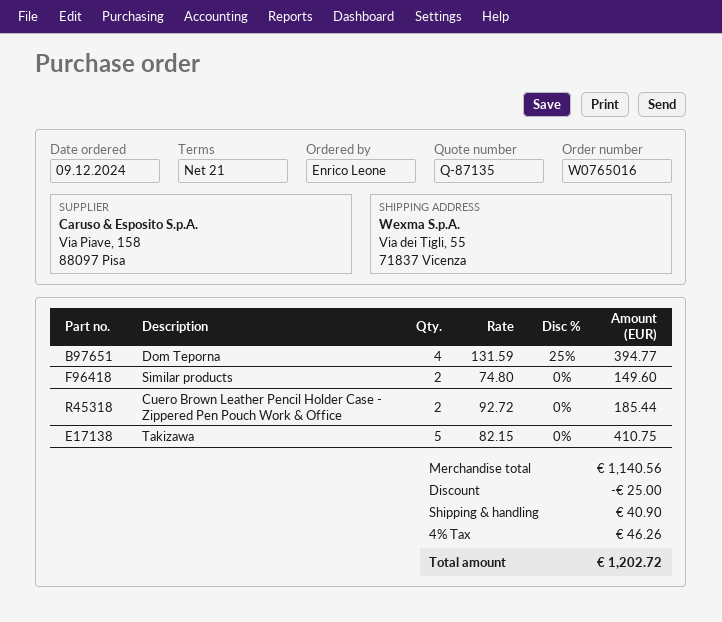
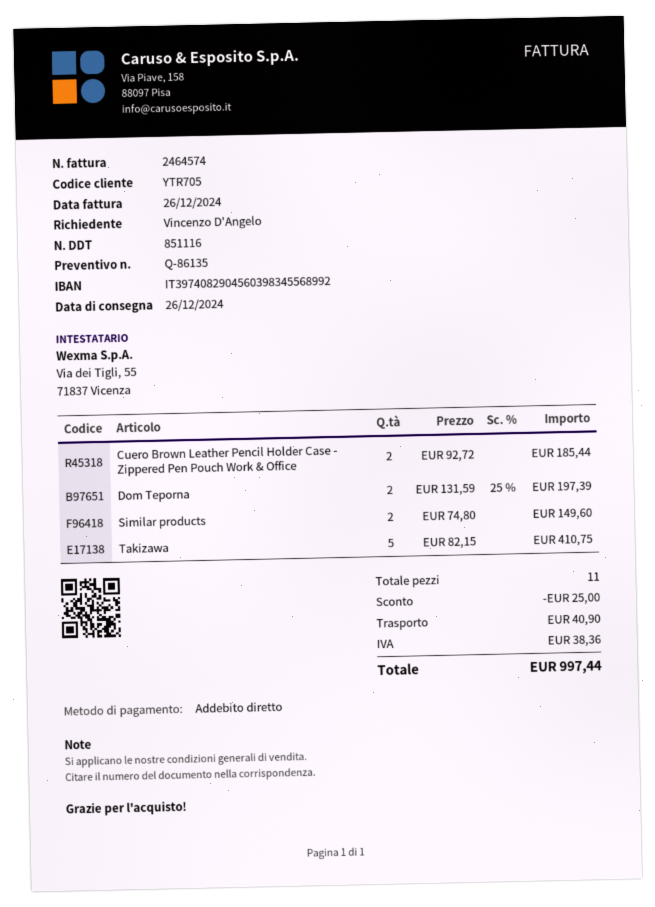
quote number: Q-87135 -> Q-86135
ordered by: Enrico Leone -> Vincenzo D'Angelo
Dom Teporna: 4 x 131.59 - 25% = 394.77 -> 2 x 131.59 - 25% = 197.39
tax: 46.26 -> 38.36
total: 1202.72 -> 997.44

